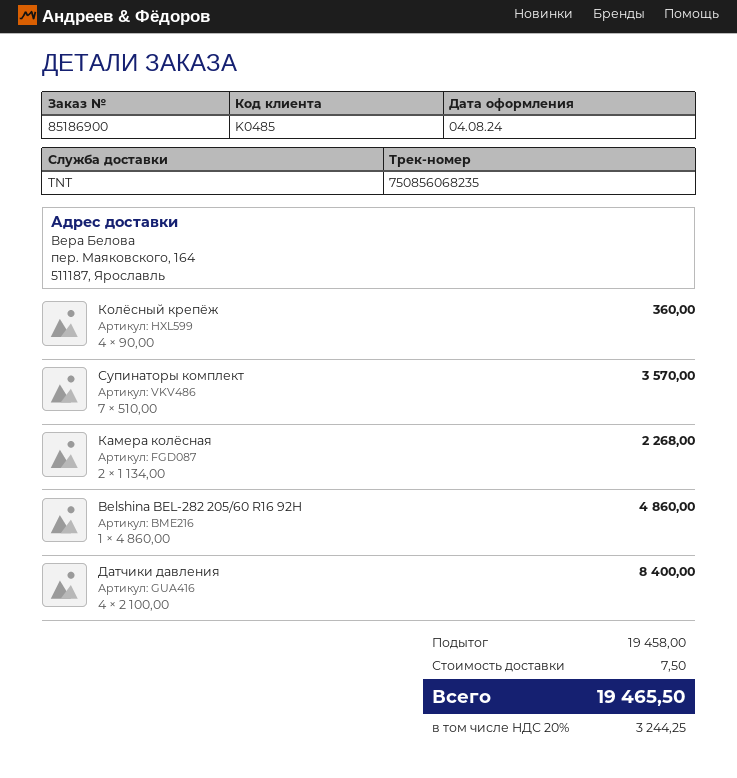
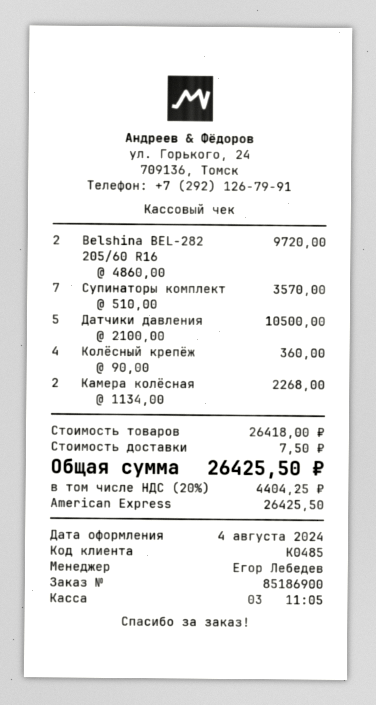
Belshina BEL-282 205/60 R16 92H: 1 x 4860.00 = 4860.00 -> 2 x 4860.00 = 9720.00
Датчики давления: 4 x 2100.00 = 8400.00 -> 5 x 2100.00 = 10500.00
subtotal: 19458.00 -> 26418.00
tax: 20% = 3244.25 -> 20% = 4404.25
total: 19465.50 -> 26425.50

